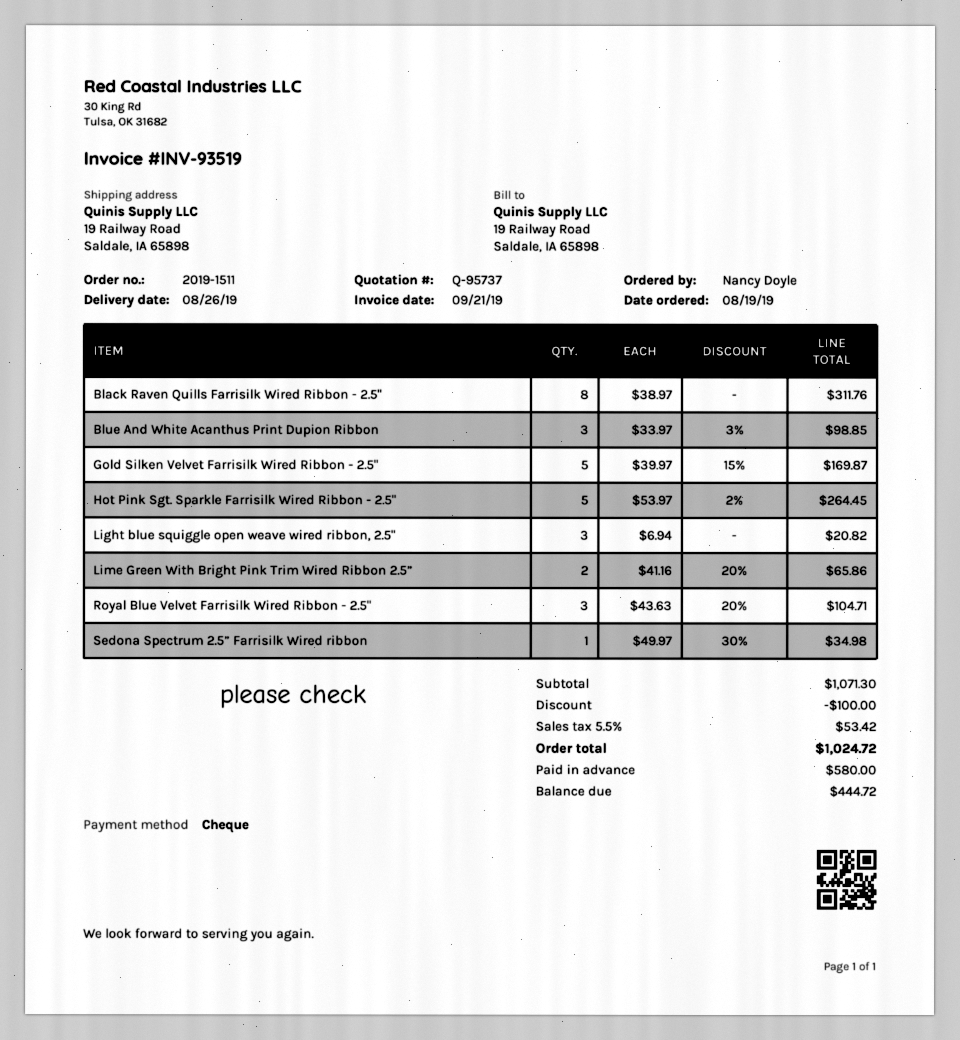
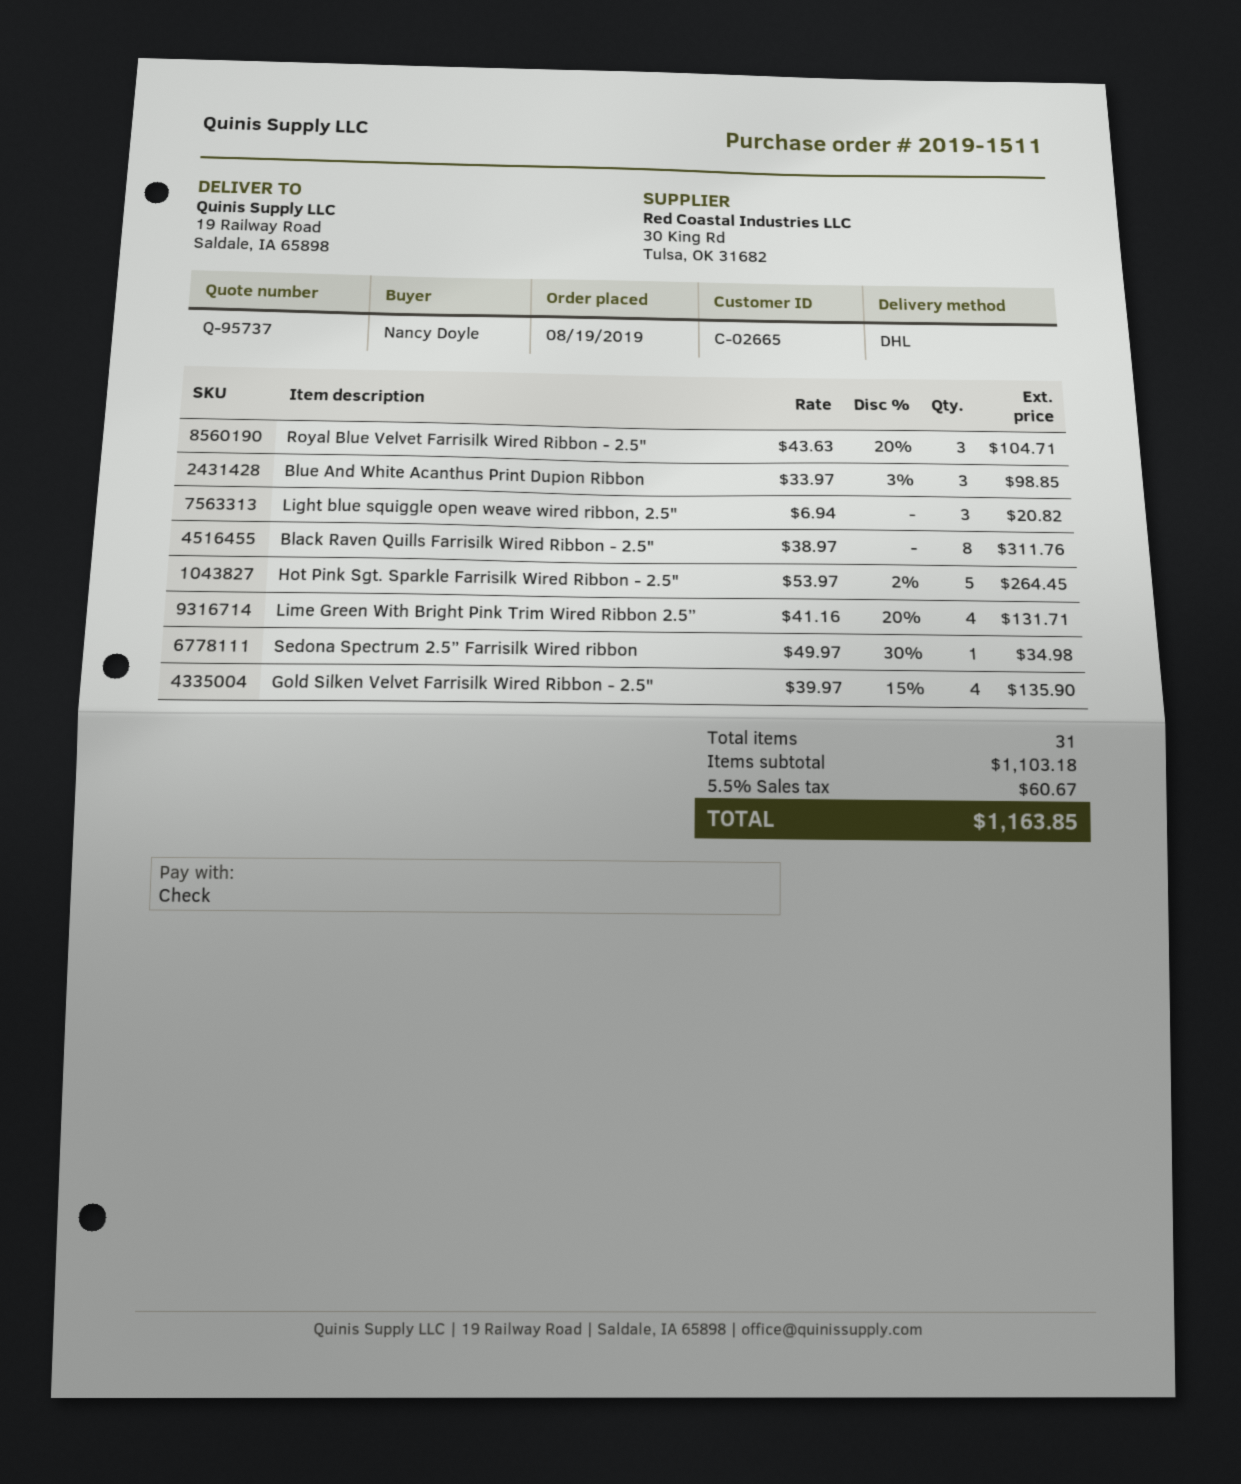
Gold Silken Velvet Farrisilk Wired Ribbon - 2.5": 5 x 39.97 - 15% = 169.87 -> 4 x 39.97 - 15% = 135.90
Lime Green With Bright Pink Trim Wired Ribbon 2.5”: 2 x 41.16 - 20% = 65.86 -> 4 x 41.16 - 20% = 131.71
subtotal: 1071.30 -> 1103.18
discount: 100.00 -> none
tax: 5.5% = 53.42 -> 5.5% = 60.67
total: 1024.72 -> 1163.85

